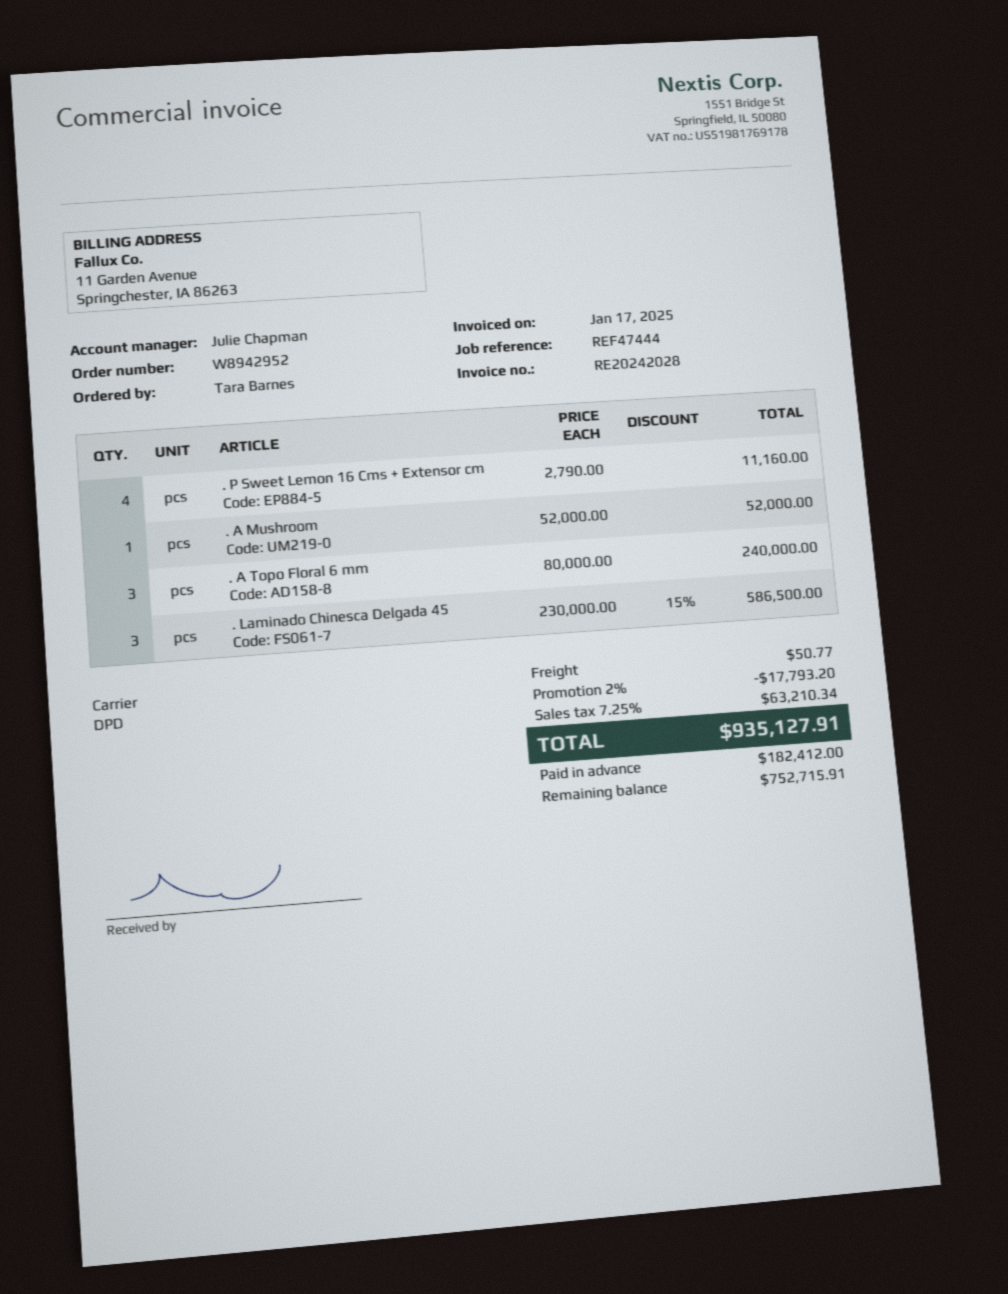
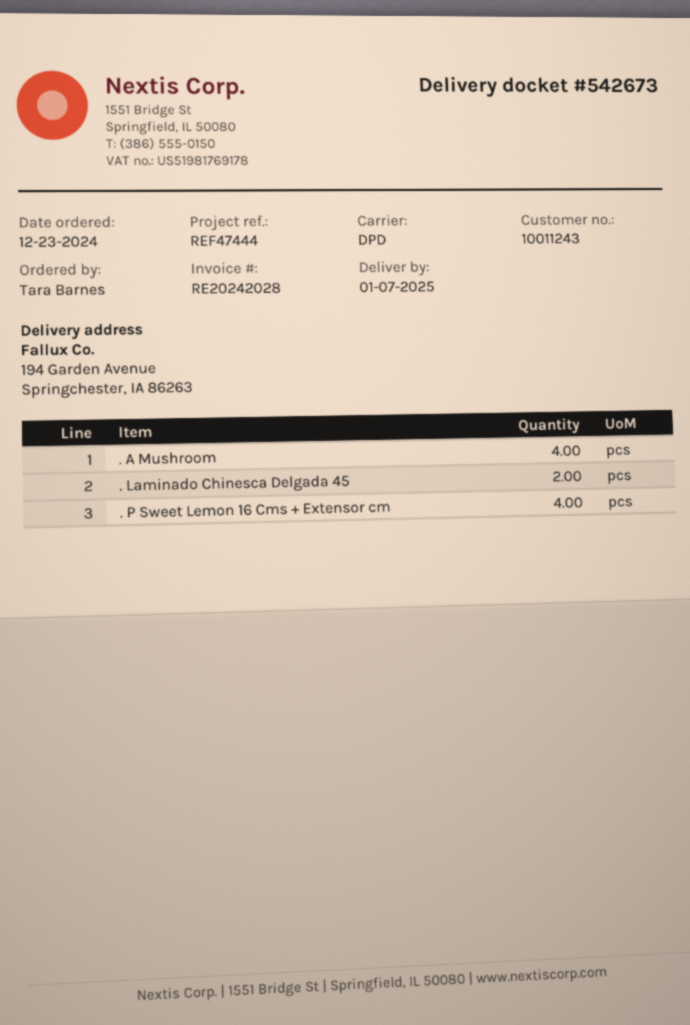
. A Mushroom: 1 -> 4
. A Topo Floral 6 mm: 3 -> none
. Laminado Chinesca Delgada 45: 3 -> 2

